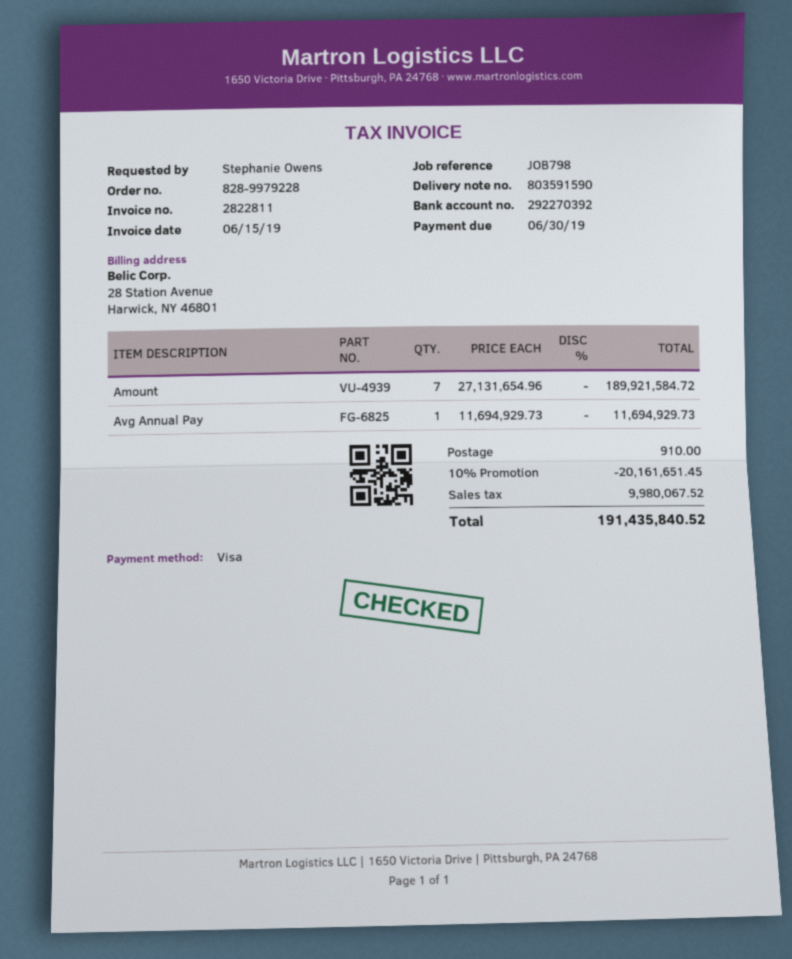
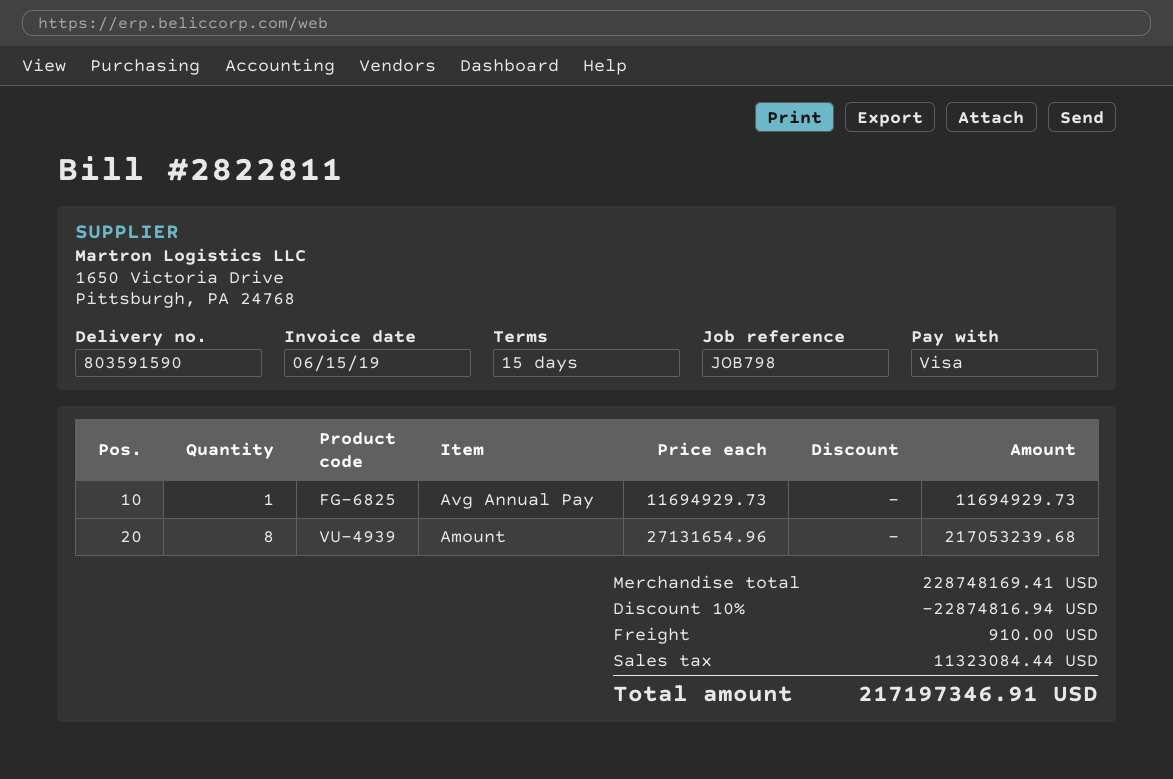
Amount: 7 x 27131654.96 = 189921584.72 -> 8 x 27131654.96 = 217053239.68
discount: 10% = 20161651.45 -> 10% = 22874816.94
tax: 9980067.52 -> 11323084.44
total: 191435840.52 -> 217197346.91

